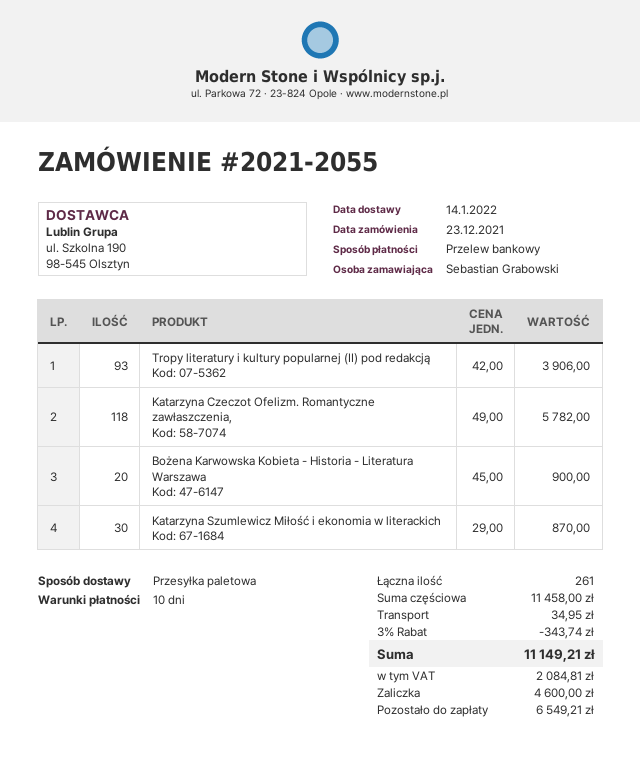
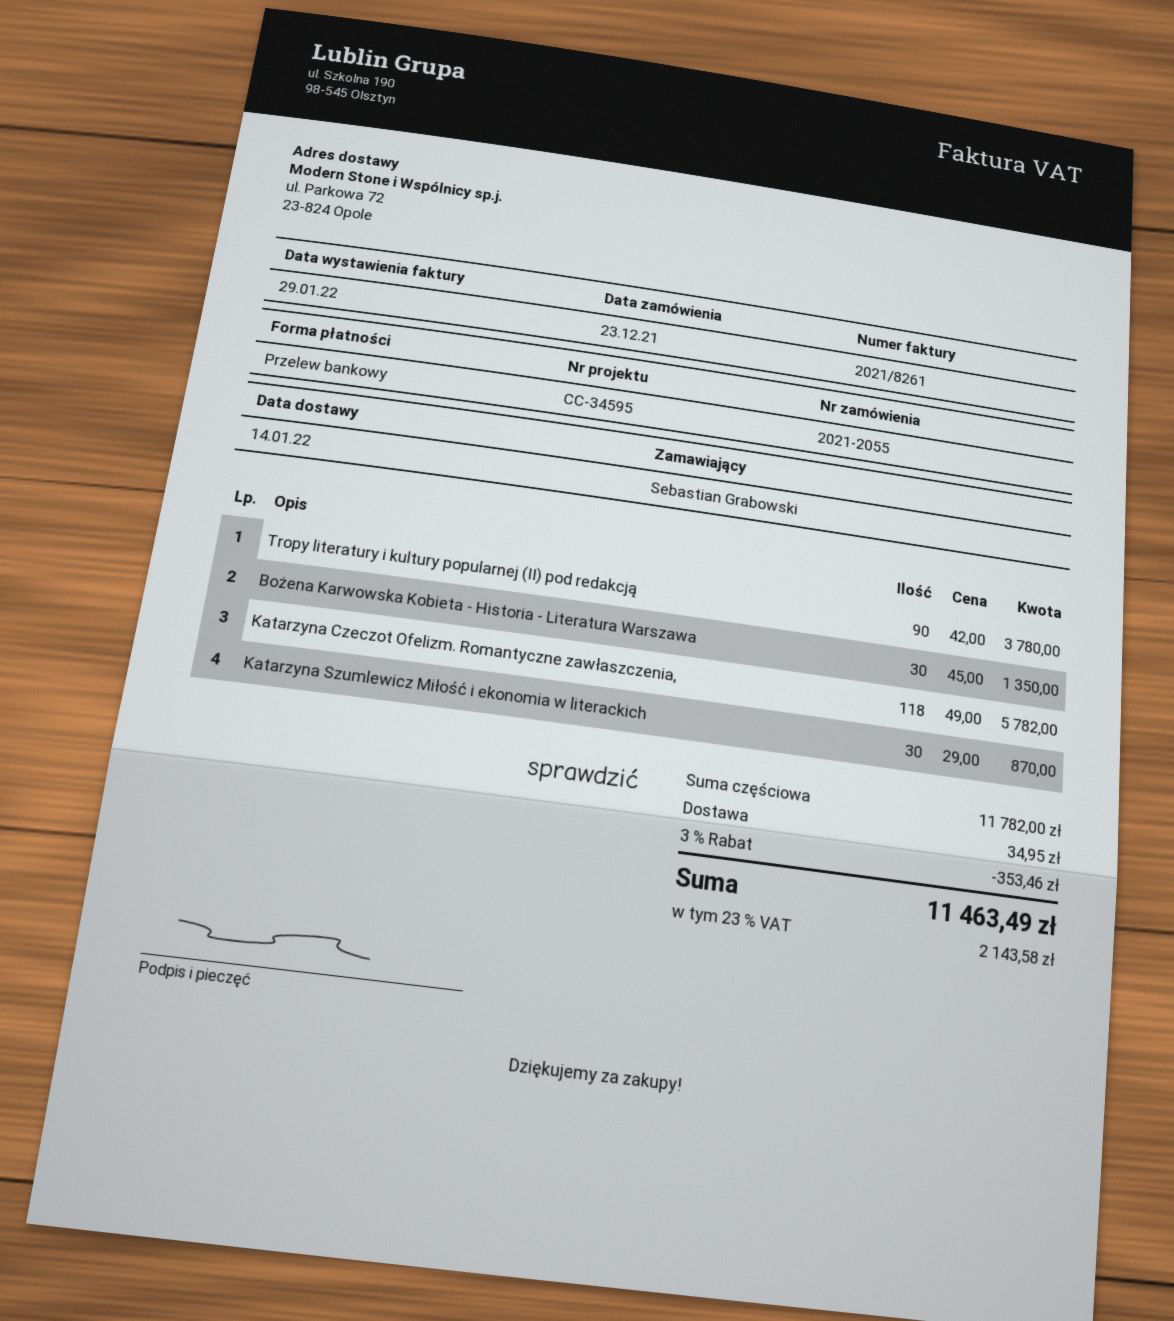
Tropy literatury i kultury popularnej (II) pod redakcją: 93 x 42.00 = 3906.00 -> 90 x 42.00 = 3780.00
Bożena Karwowska Kobieta - Historia - Literatura Warszawa: 20 x 45.00 = 900.00 -> 30 x 45.00 = 1350.00
subtotal: 11458.00 -> 11782.00
discount: 3% = 343.74 -> 3% = 353.46
tax: 2084.81 -> 2143.58
total: 11149.21 -> 11463.49

